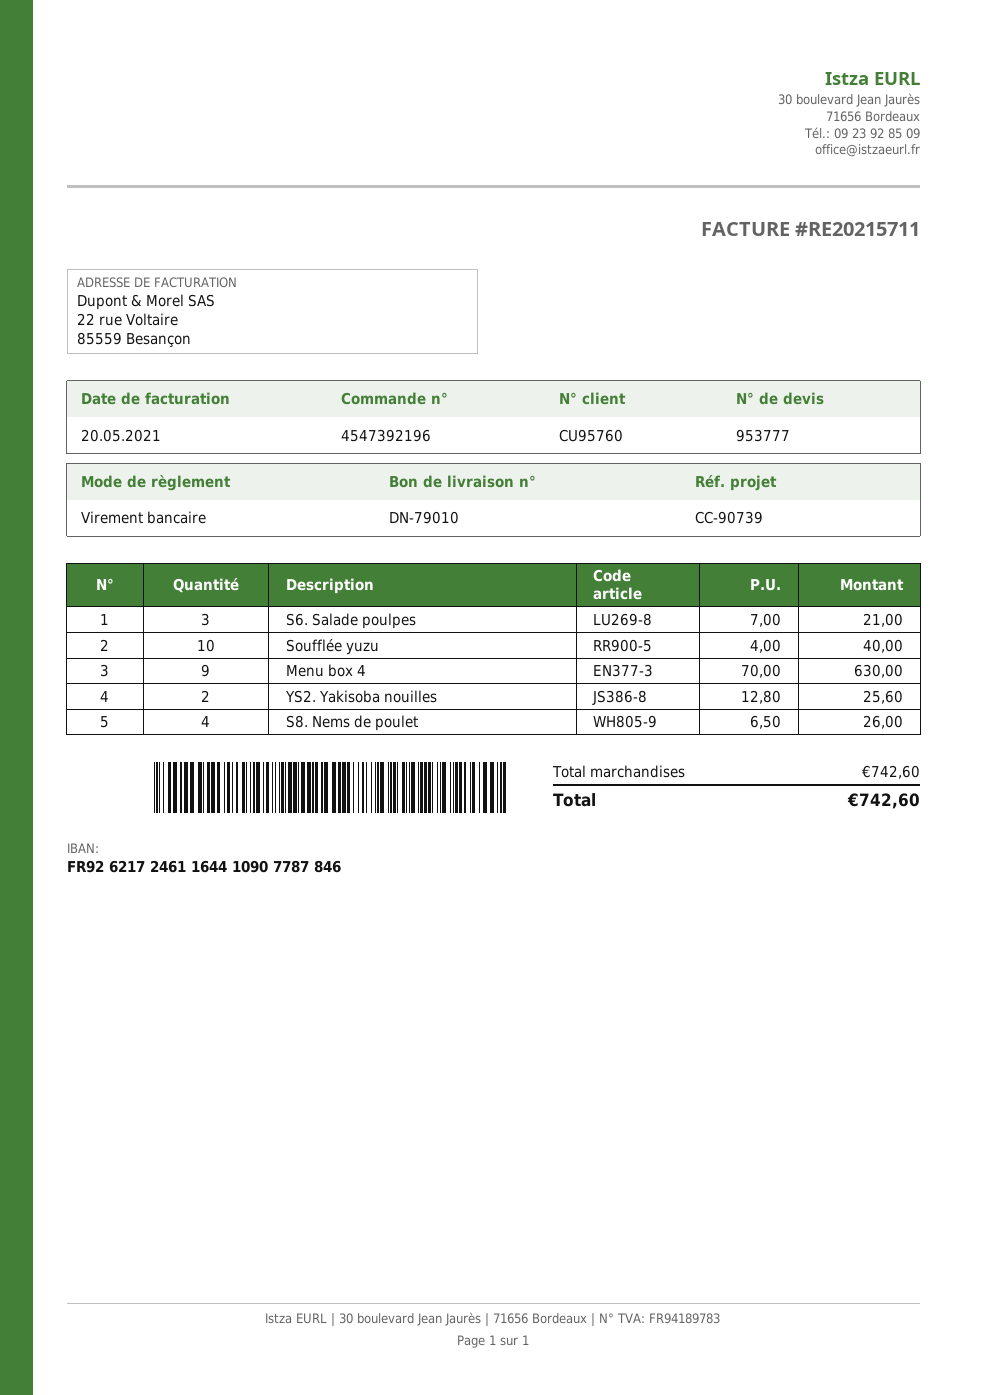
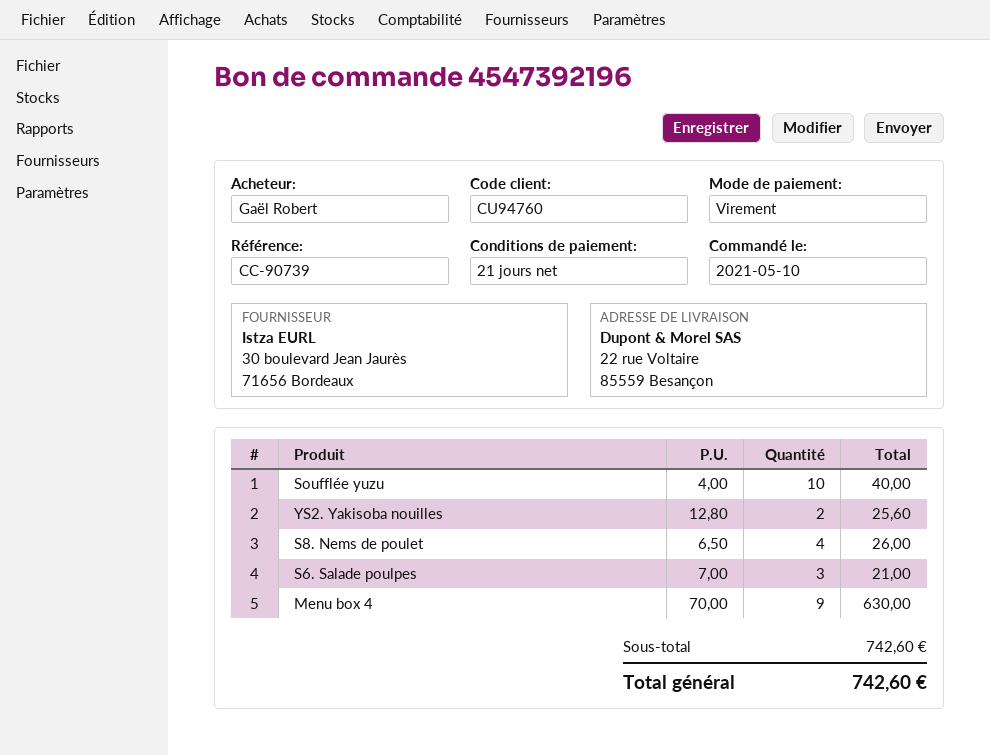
customer number: CU95760 -> CU94760

